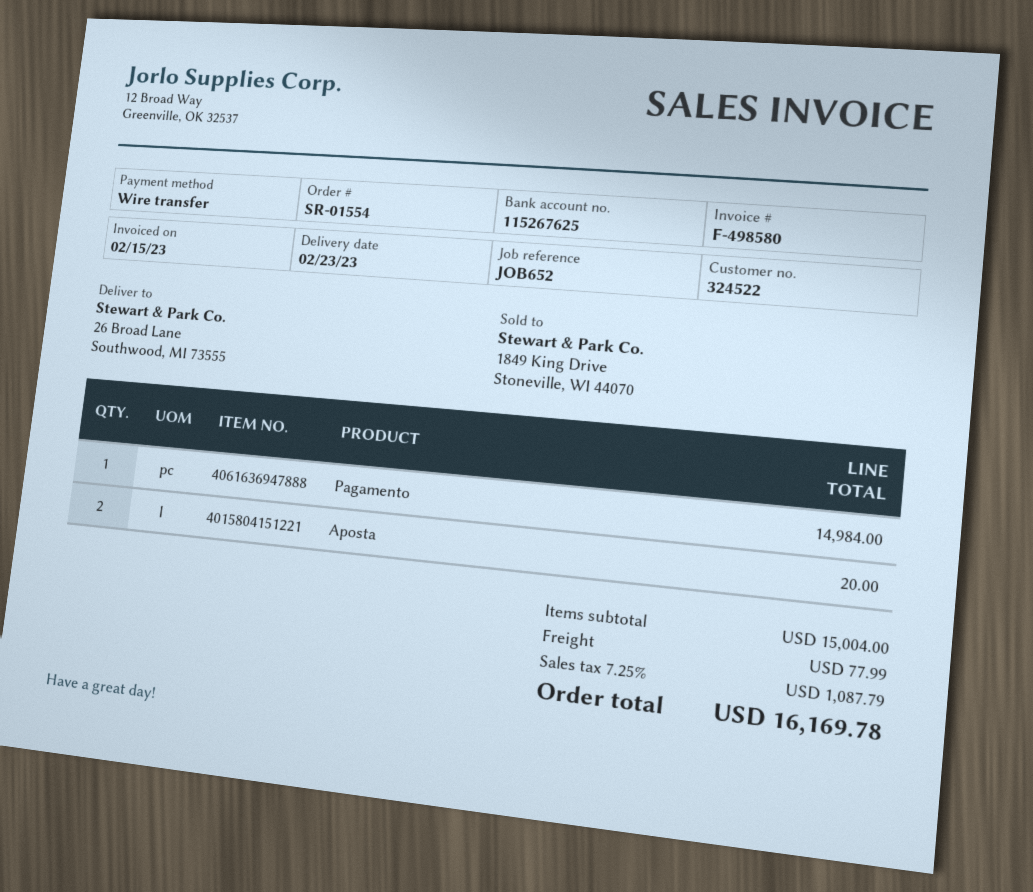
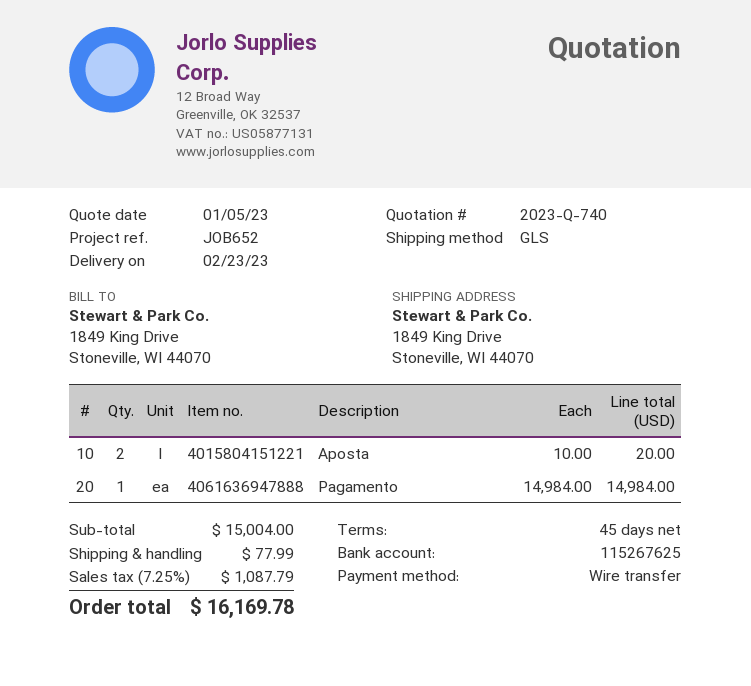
ship to: 26 Broad Lane, Southwood, MI 73555 -> 1849 King Drive, Stoneville, WI 44070

